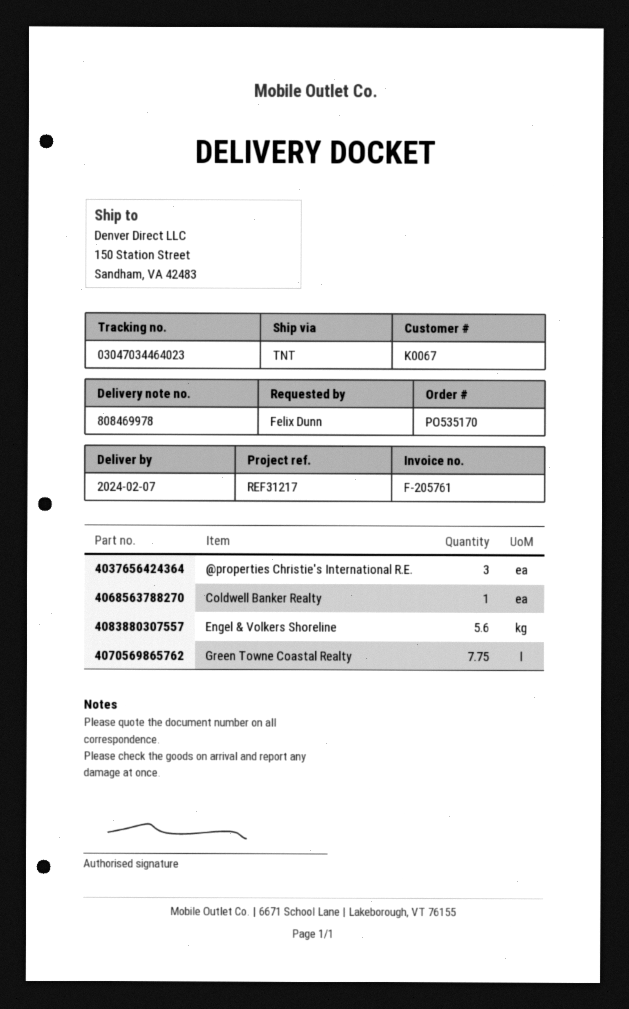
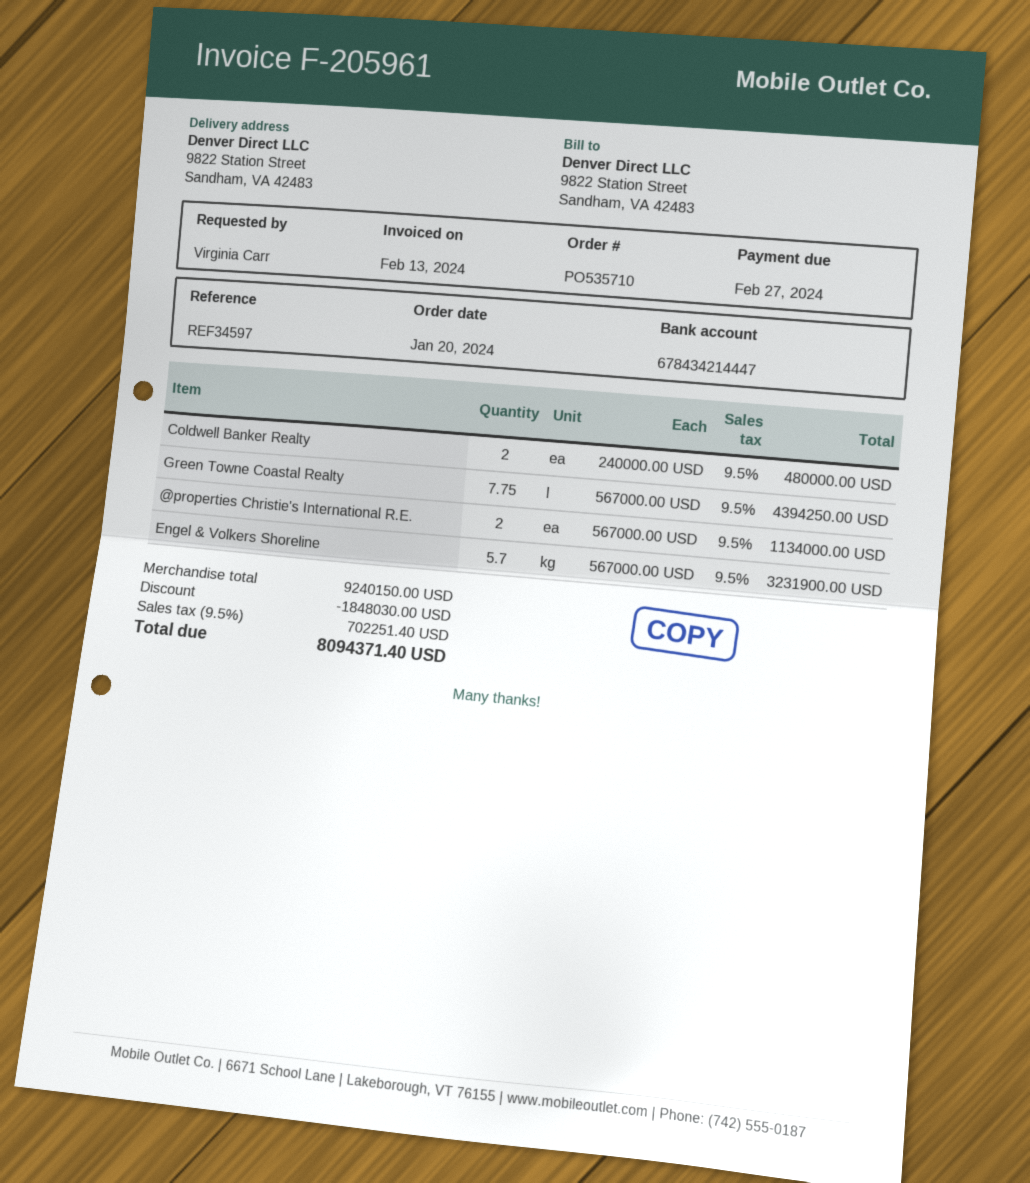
order number: PO535170 -> PO535710
invoice number: F-205761 -> F-205961
reference: REF31217 -> REF34597
ordered by: Felix Dunn -> Virginia Carr
ship to: 150 Station Street, Sandham, VA 42483 -> 9822 Station Street, Sandham, VA 42483
@properties Christie's International R.E.: 3 -> 2
Coldwell Banker Realty: 1 -> 2
Engel & Volkers Shoreline: 5.6 -> 5.7

